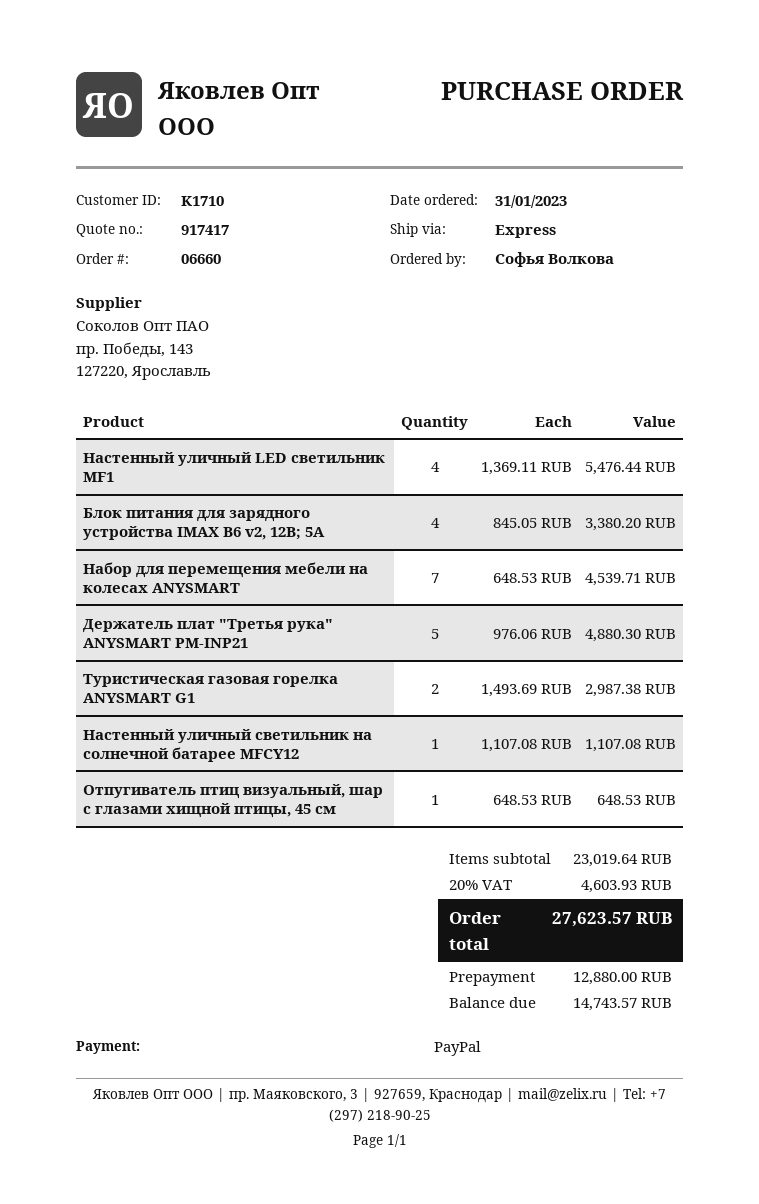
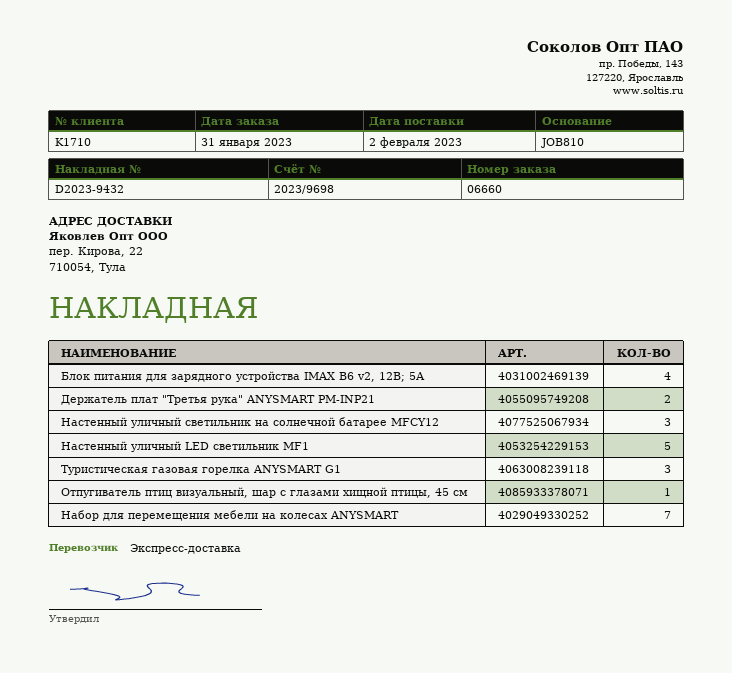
Настенный уличный LED светильник MF1: 4 -> 5
Держатель плат "Третья рука" ANYSMART PM-INP21: 5 -> 2
Туристическая газовая горелка ANYSMART G1: 2 -> 3
Настенный уличный светильник на солнечной батарее MFCY12: 1 -> 3

